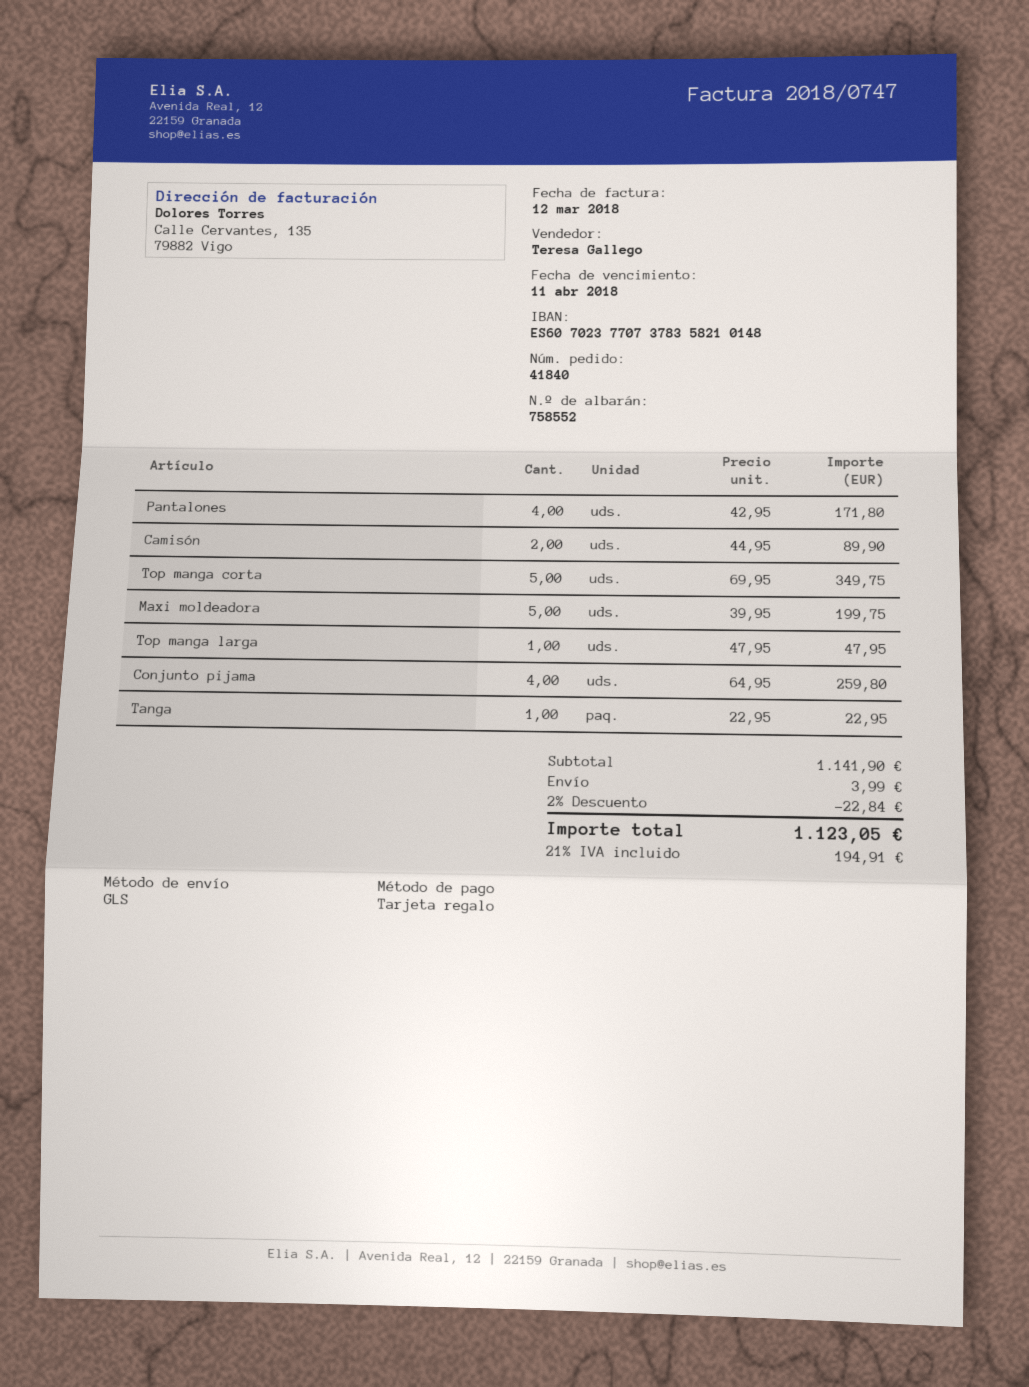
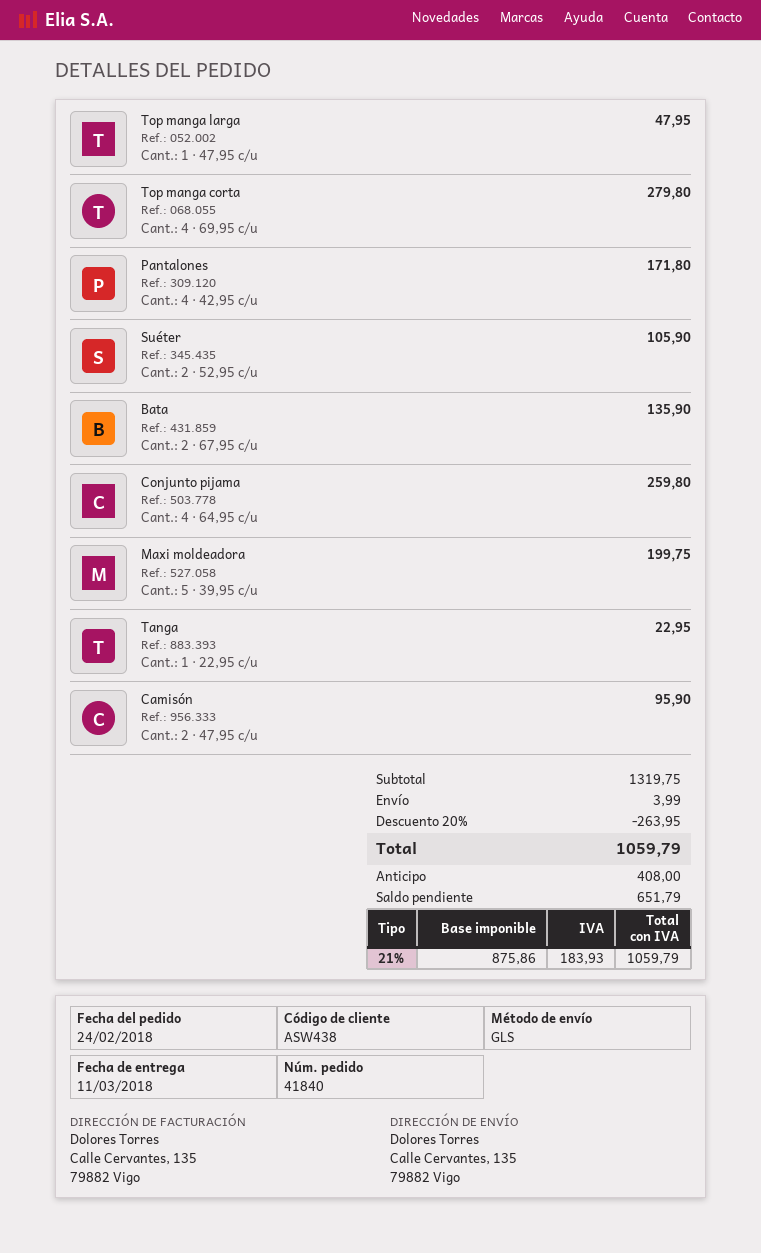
Camisón: 2 x 44.95 = 89.90 -> 2 x 47.95 = 95.90
Top manga corta: 5 x 69.95 = 349.75 -> 4 x 69.95 = 279.80
Suéter: none -> 2 x 52.95 = 105.90
Bata: none -> 2 x 67.95 = 135.90
subtotal: 1141.90 -> 1319.75
discount: 2% = 22.84 -> 20% = 263.95
tax: 21% = 194.91 -> 21% = 183.93
total: 1123.05 -> 1059.79

